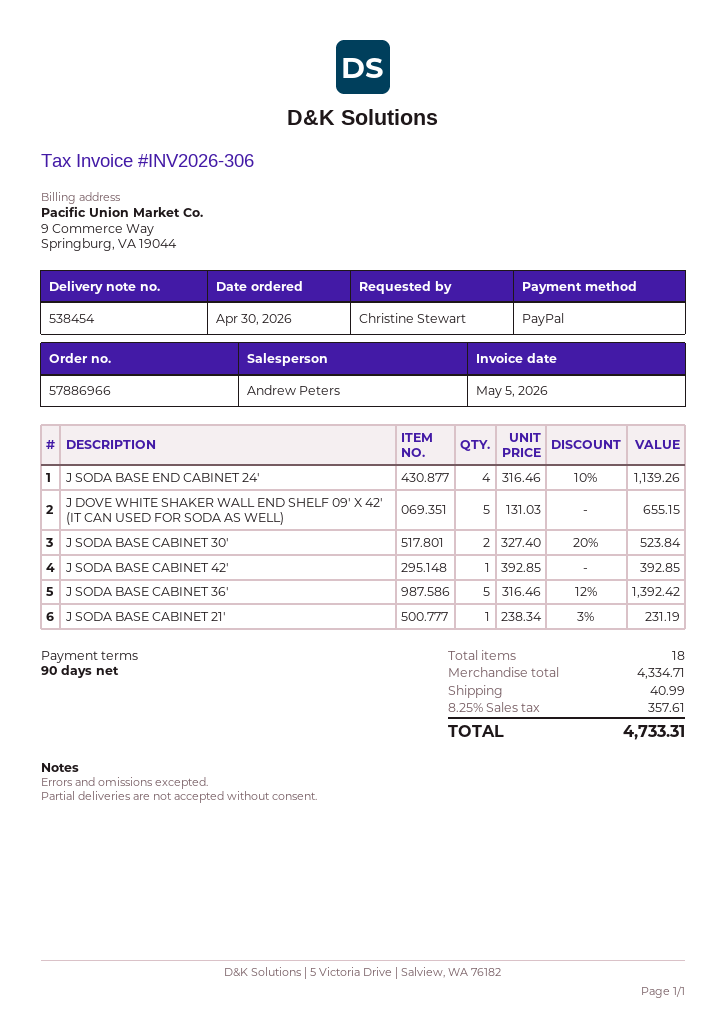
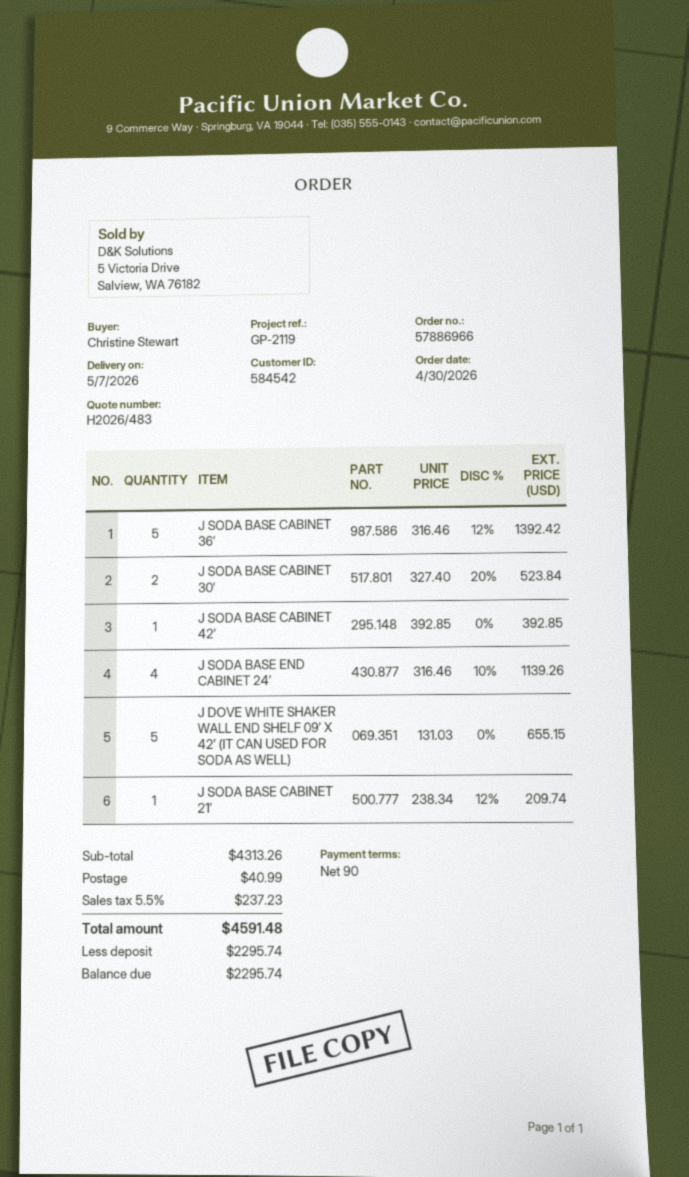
J SODA BASE CABINET 21′: 1 x 238.34 - 3% = 231.19 -> 1 x 238.34 - 12% = 209.74
subtotal: 4334.71 -> 4313.26
tax: 8.25% = 357.61 -> 5.5% = 237.23
total: 4733.31 -> 4591.48

